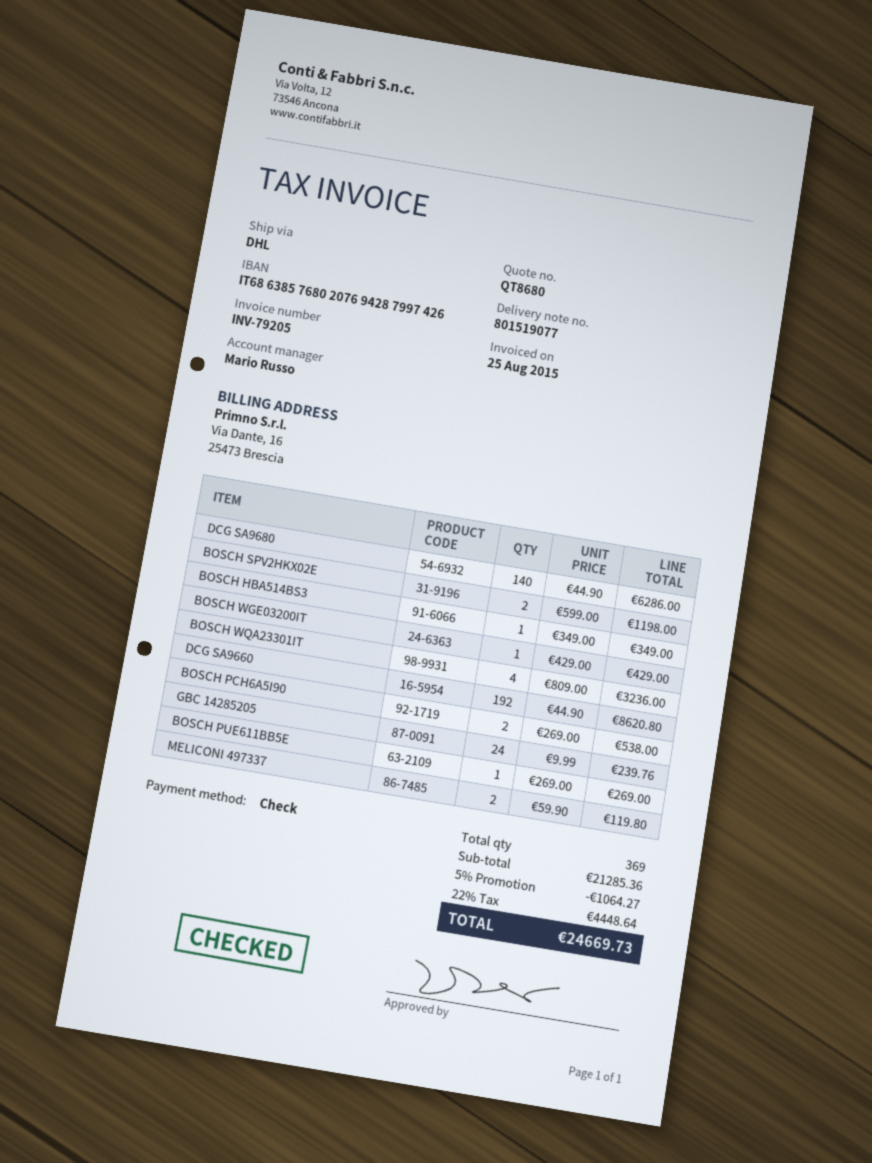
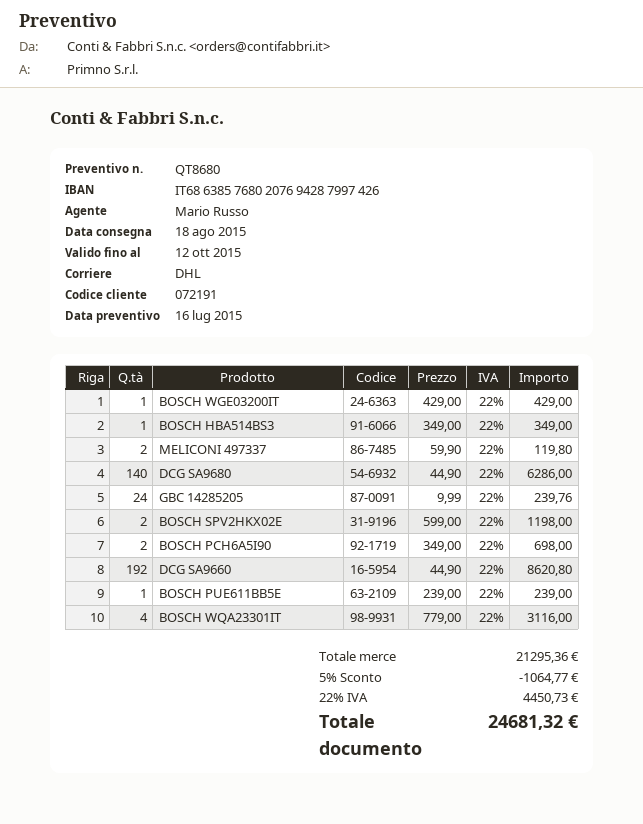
BOSCH WQA23301IT: 4 x 809.00 = 3236.00 -> 4 x 779.00 = 3116.00
BOSCH PCH6A5I90: 2 x 269.00 = 538.00 -> 2 x 349.00 = 698.00
BOSCH PUE611BB5E: 1 x 269.00 = 269.00 -> 1 x 239.00 = 239.00
subtotal: 21285.36 -> 21295.36
discount: 5% = 1064.27 -> 5% = 1064.77
tax: 22% = 4448.64 -> 22% = 4450.73
total: 24669.73 -> 24681.32

